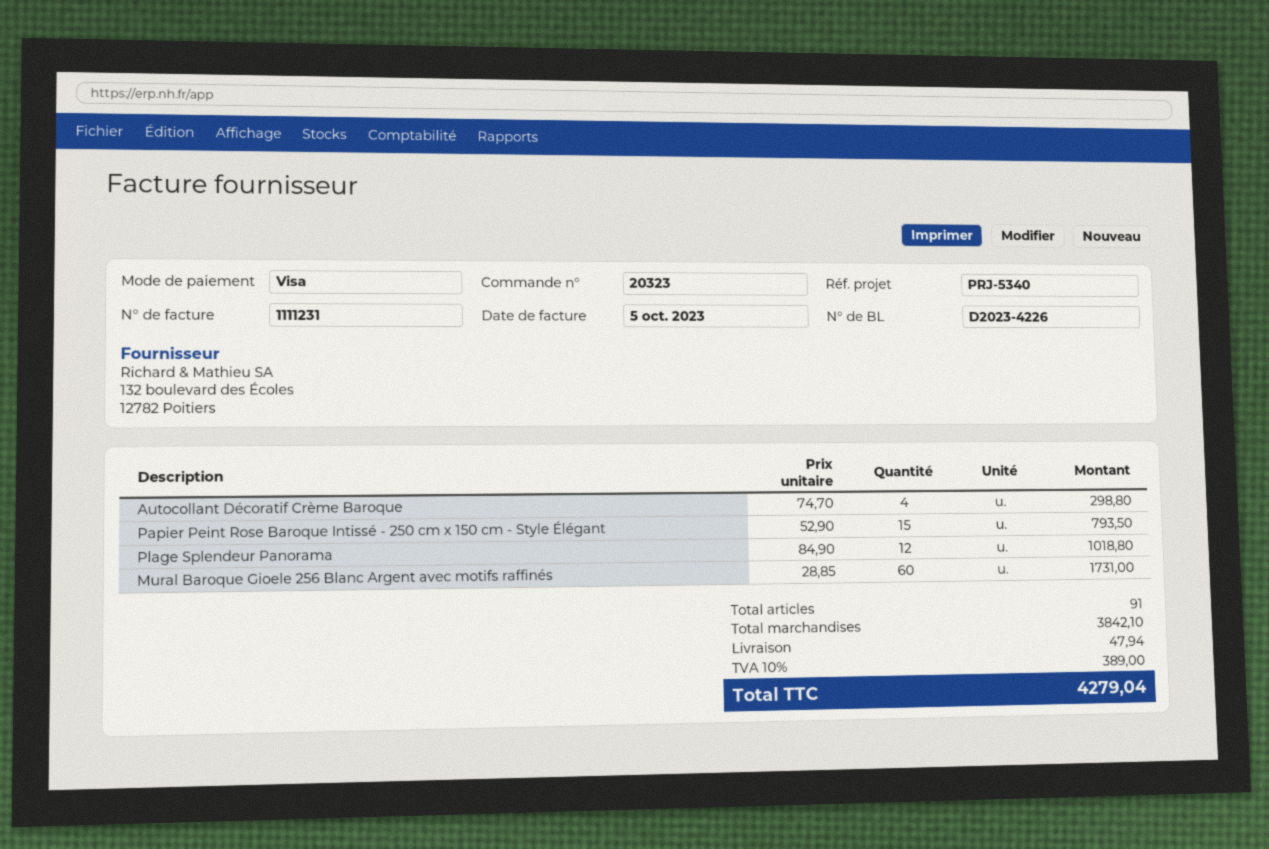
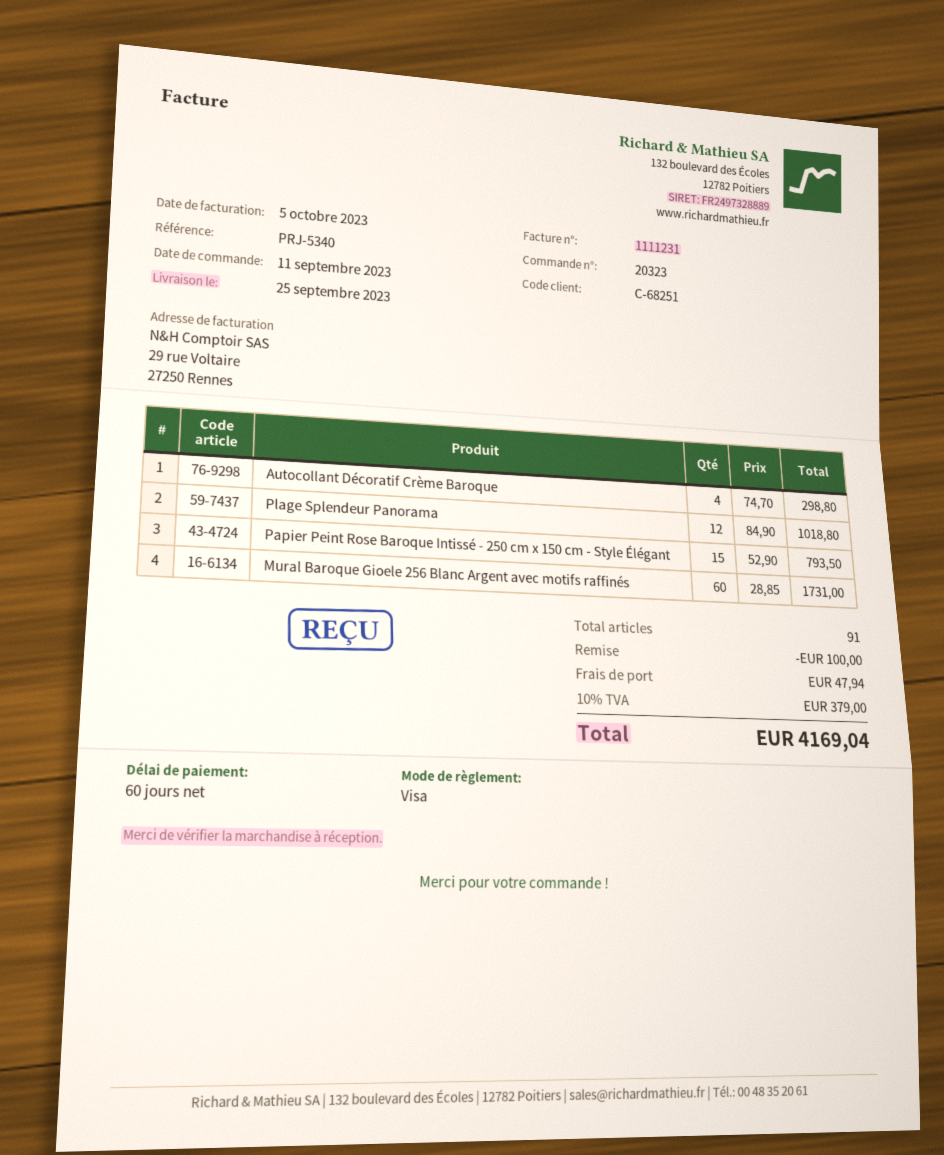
discount: none -> 100.00
tax: 10% = 389.00 -> 10% = 379.00
total: 4279.04 -> 4169.04

